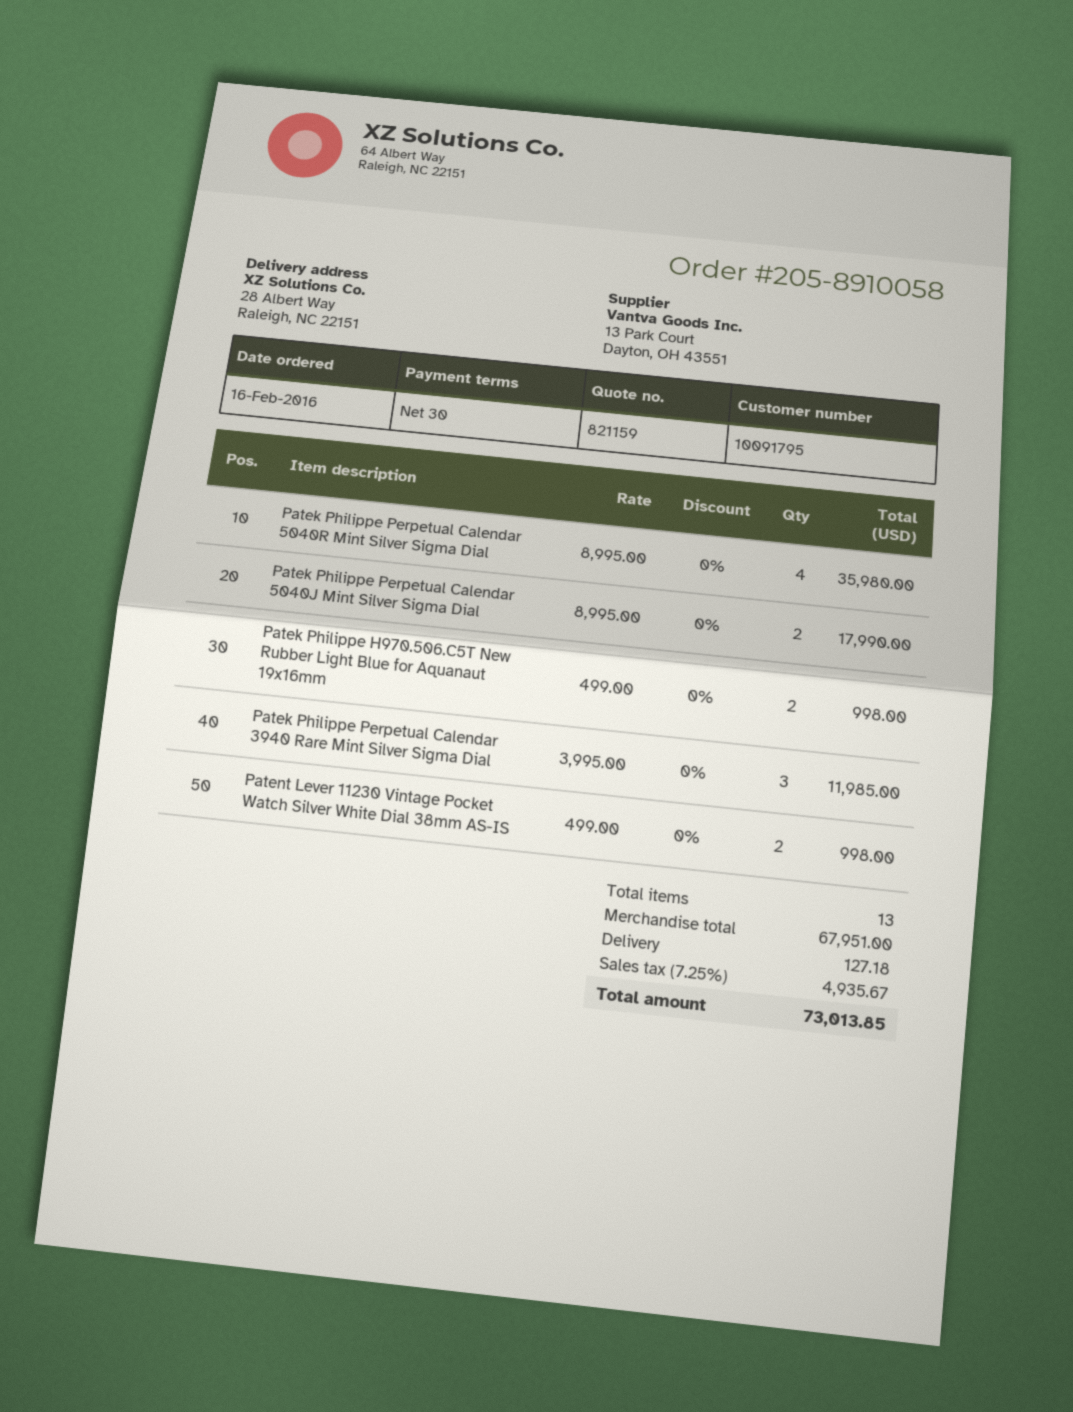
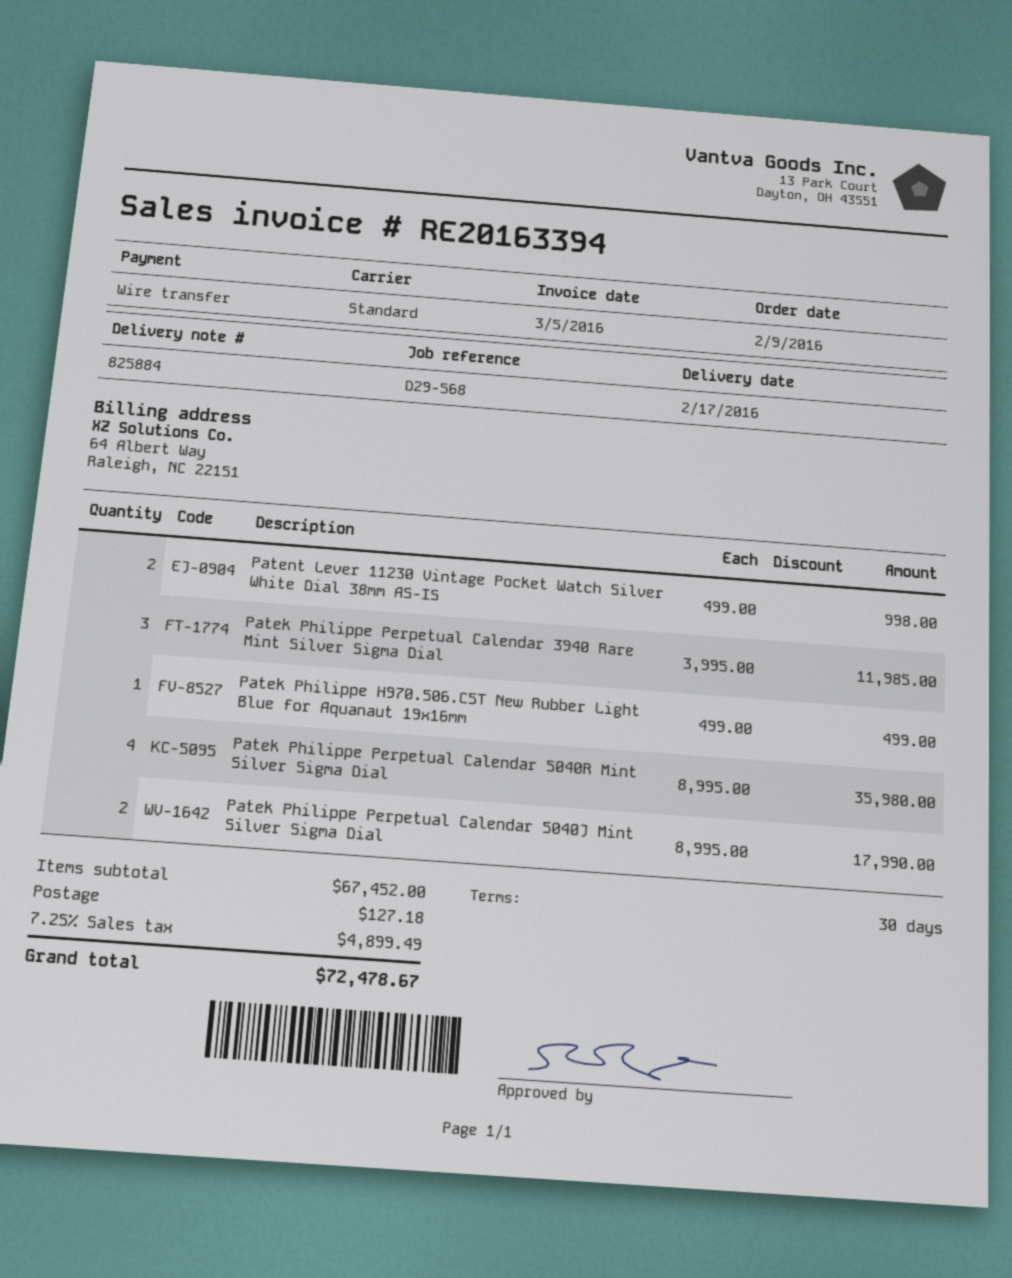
order date: 2016-02-16 -> 2016-02-09
Patek Philippe H970.506.C5T New Rubber Light Blue for Aquanaut 19x16mm: 2 x 499.00 = 998.00 -> 1 x 499.00 = 499.00
subtotal: 67951.00 -> 67452.00
tax: 7.25% = 4935.67 -> 7.25% = 4899.49
total: 73013.85 -> 72478.67

